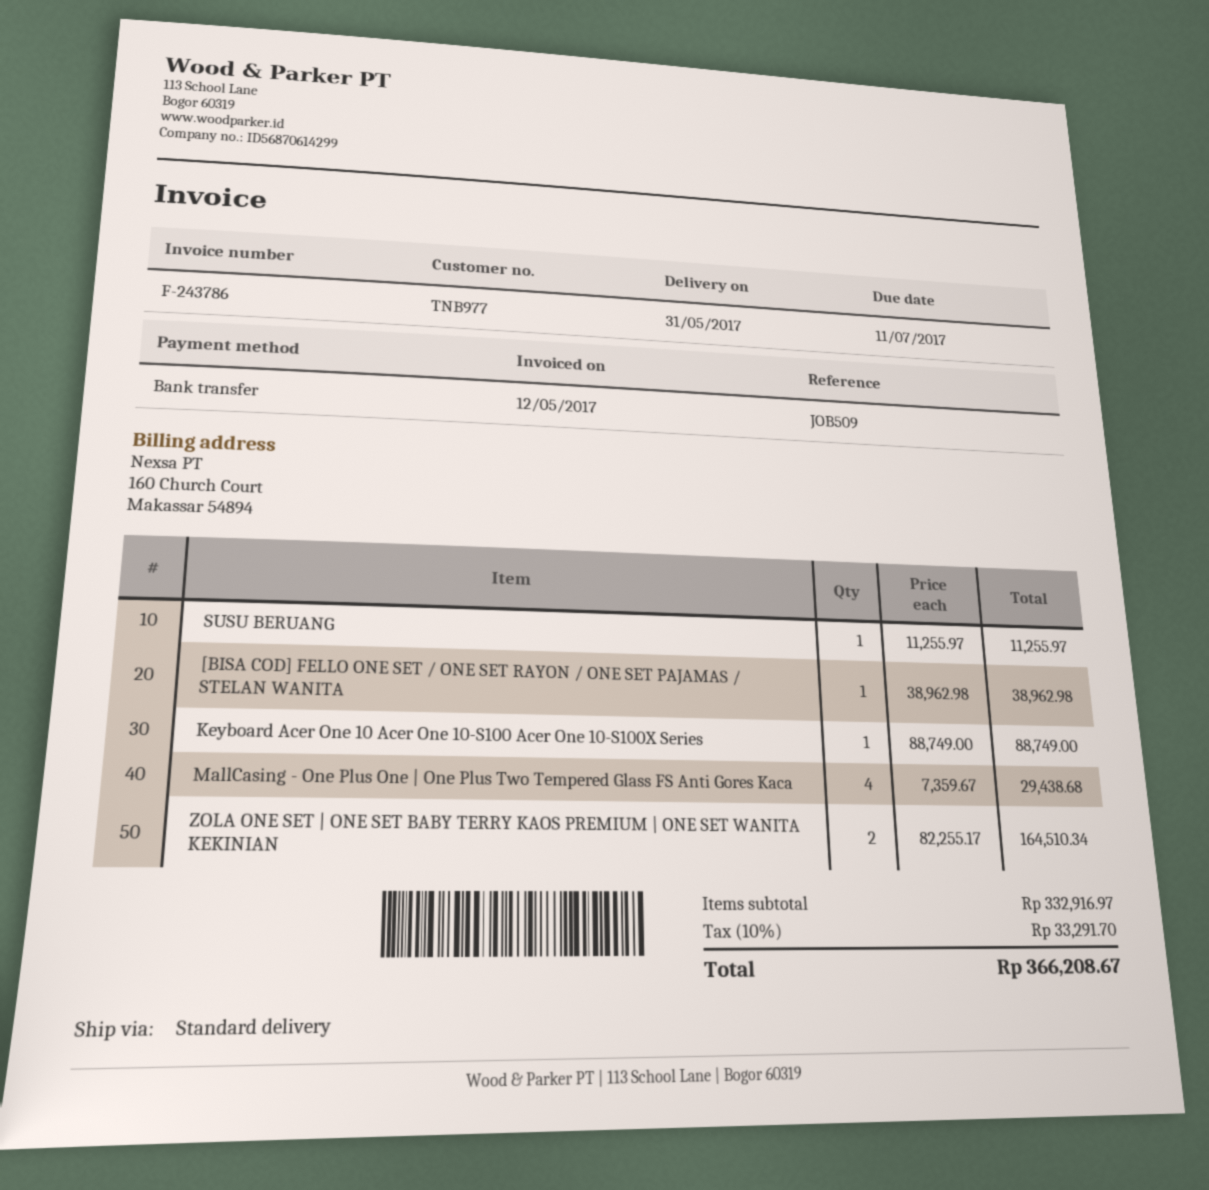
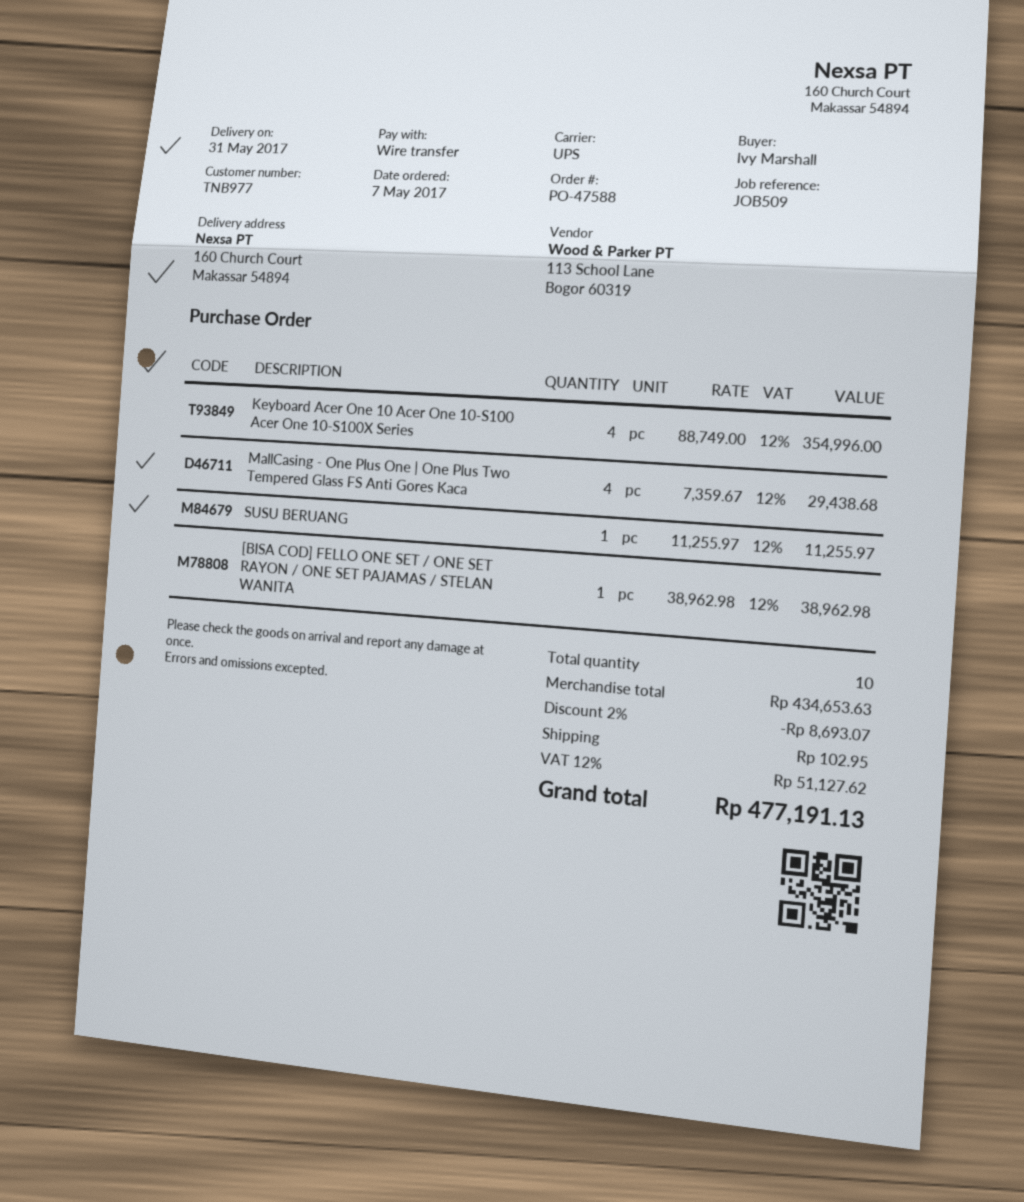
shipping method: standard -> UPS
Keyboard Acer One 10 Acer One 10-S100 Acer One 10-S100X Series: 1 x 88749.00 = 88749.00 -> 4 x 88749.00 = 354996.00
ZOLA ONE SET | ONE SET BABY TERRY KAOS PREMIUM | ONE SET WANITA KEKINIAN: 2 x 82255.17 = 164510.34 -> none
subtotal: 332916.97 -> 434653.63
discount: none -> 2% = 8693.07
shipping: none -> 102.95
tax: 10% = 33291.70 -> 12% = 51127.62
total: 366208.67 -> 477191.13

